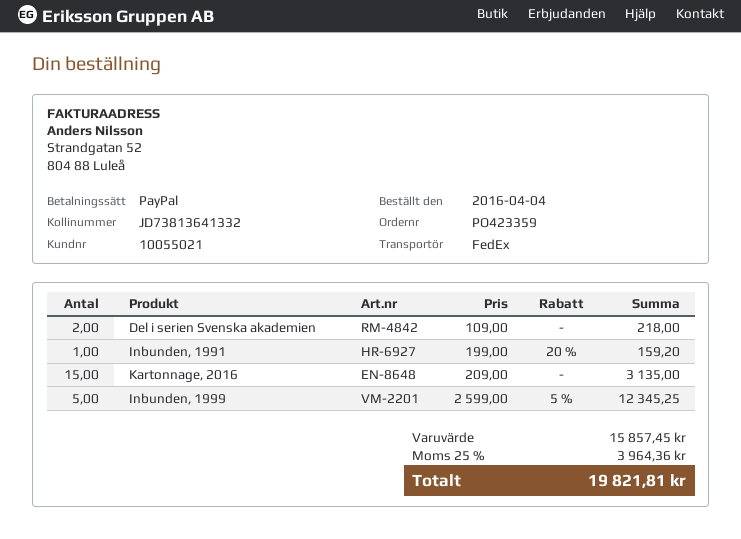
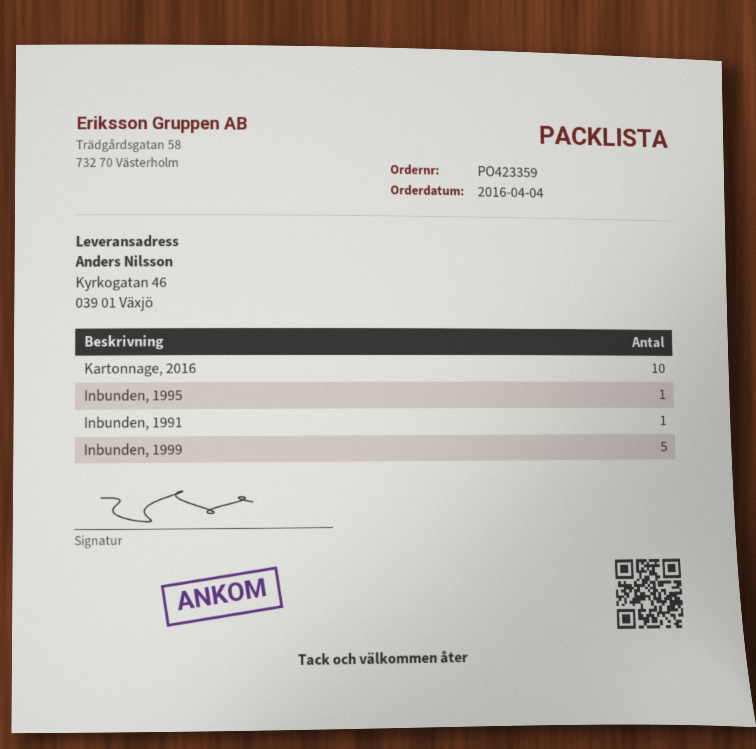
Del i serien Svenska akademien: 2 -> none
Kartonnage, 2016: 15 -> 10
Inbunden, 1995: none -> 1

